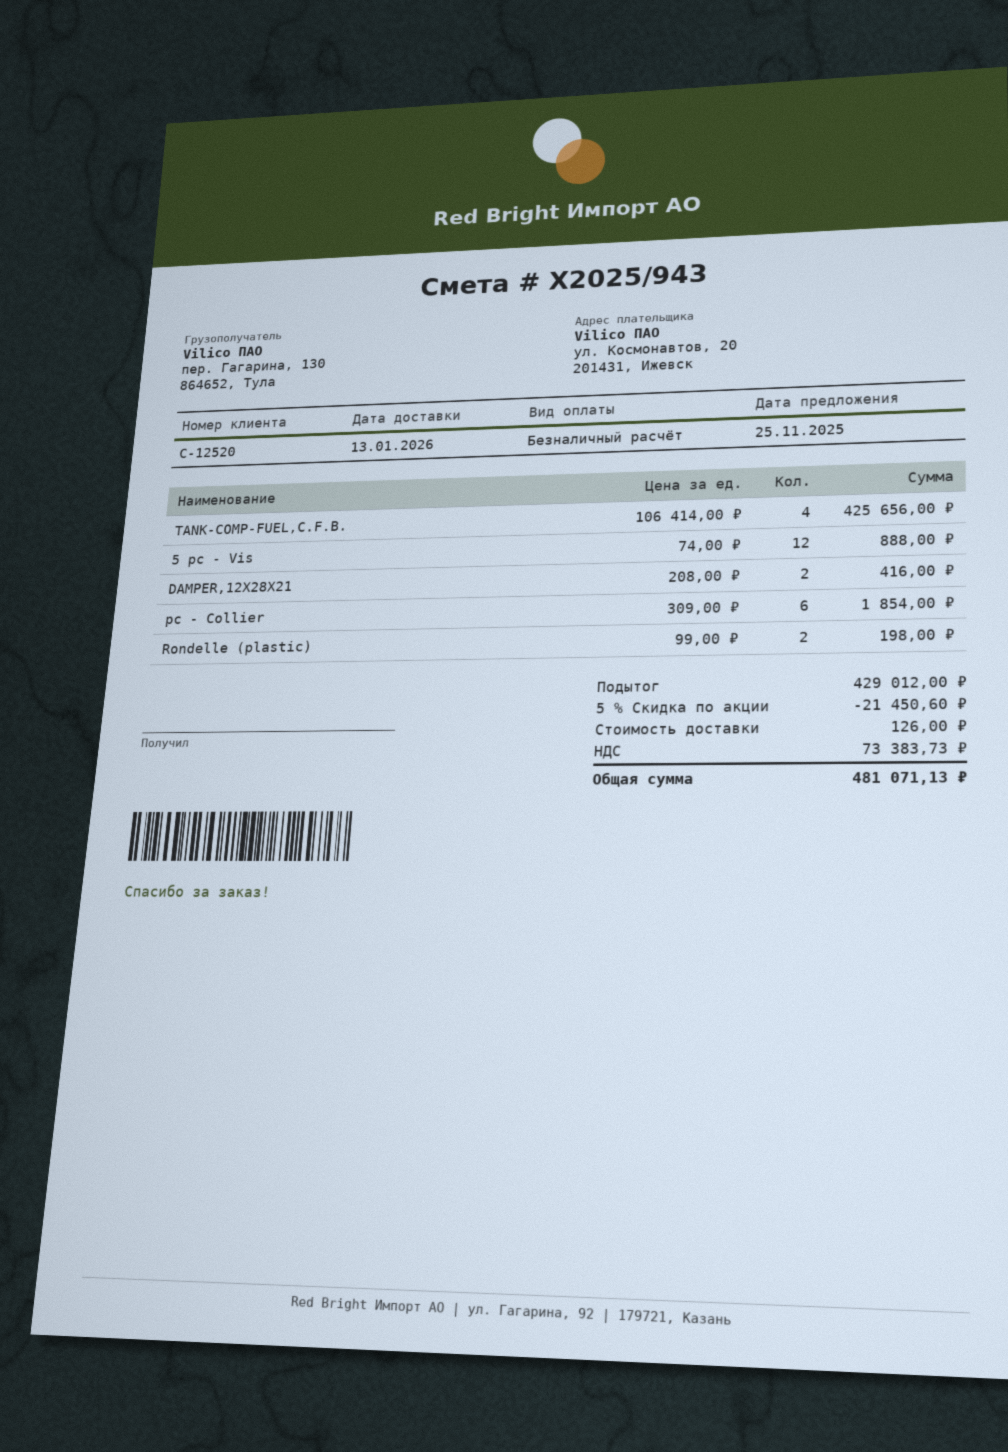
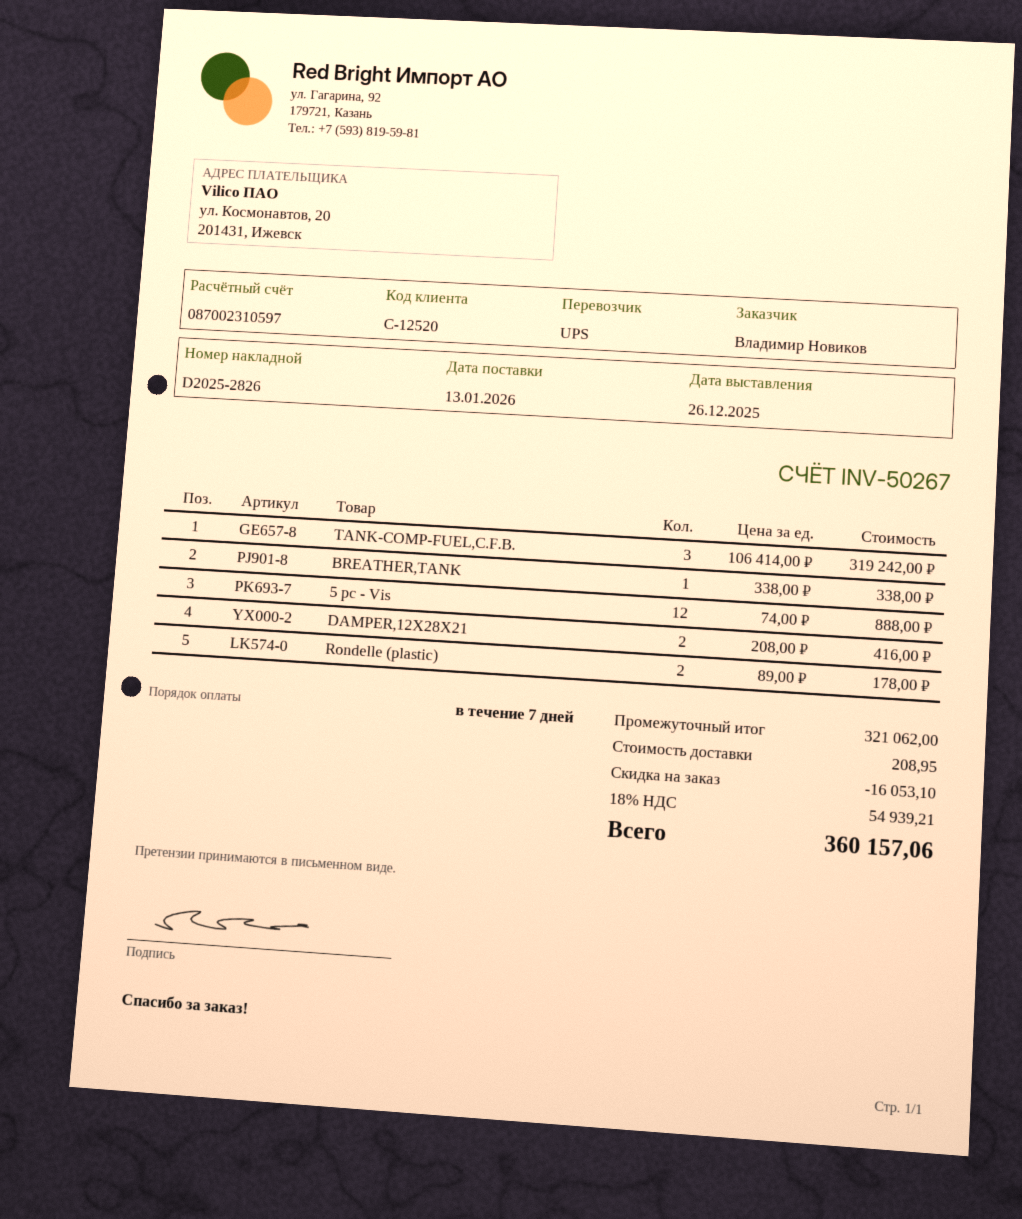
TANK-COMP-FUEL,C.F.B.: 4 x 106414.00 = 425656.00 -> 3 x 106414.00 = 319242.00
pc - Collier: 6 x 309.00 = 1854.00 -> none
Rondelle (plastic): 2 x 99.00 = 198.00 -> 2 x 89.00 = 178.00
BREATHER,TANK: none -> 1 x 338.00 = 338.00
subtotal: 429012.00 -> 321062.00
discount: 21450.60 -> 16053.10
shipping: 126.00 -> 208.95
tax: 73383.73 -> 54939.21
total: 481071.13 -> 360157.06

